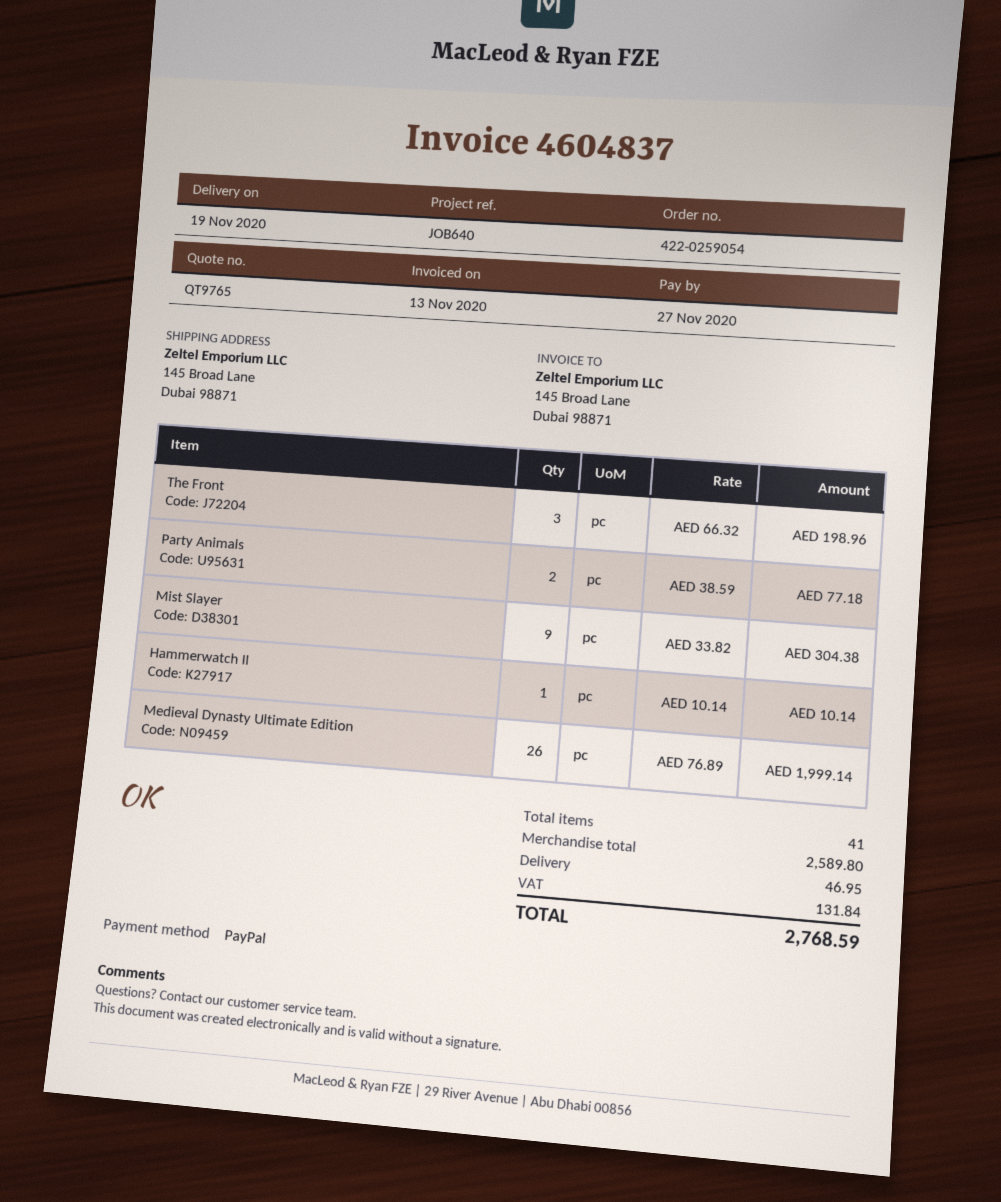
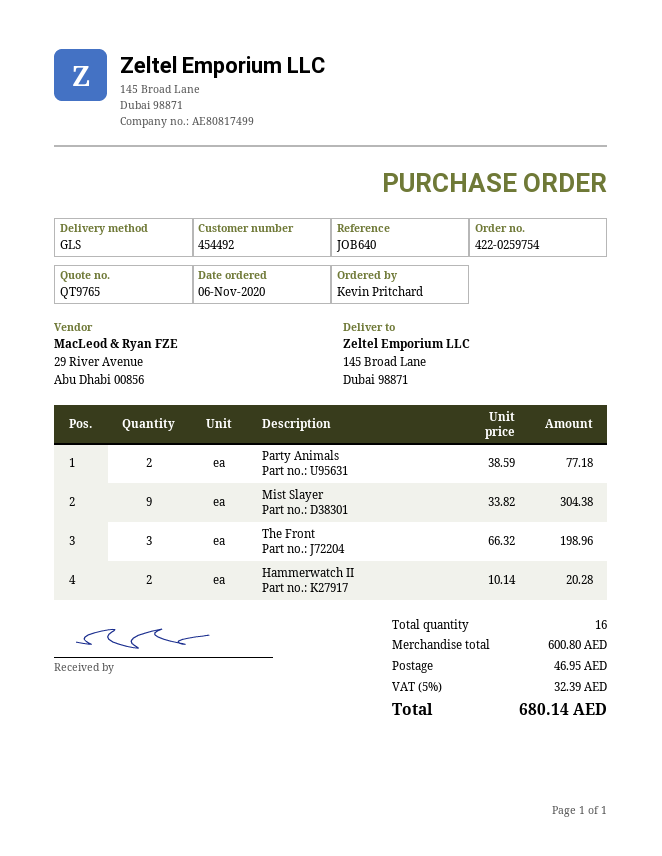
order number: 422-0259054 -> 422-0259754
Hammerwatch II: 1 x 10.14 = 10.14 -> 2 x 10.14 = 20.28
Medieval Dynasty Ultimate Edition: 26 x 76.89 = 1999.14 -> none
total quantity: 41 -> 16
subtotal: 2589.80 -> 600.80
tax: 131.84 -> 32.39
total: 2768.59 -> 680.14

